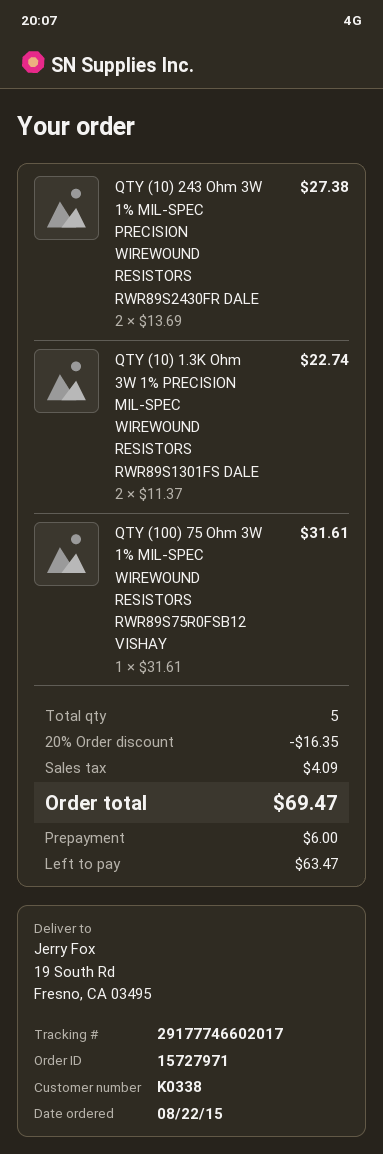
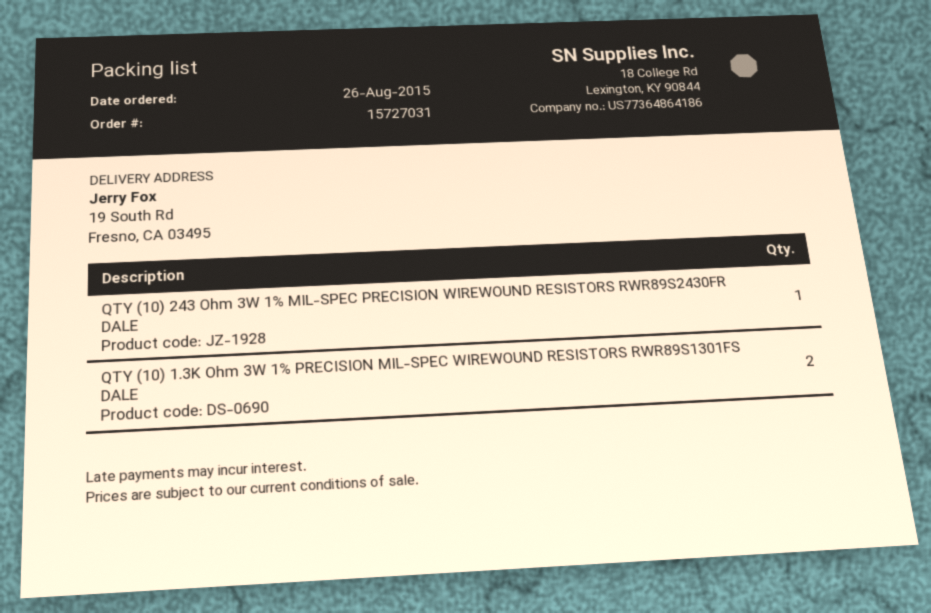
order number: 15727971 -> 15727031
order date: 2015-08-22 -> 2015-08-26
QTY (10) 243 Ohm 3W 1% MIL-SPEC PRECISION WIREWOUND RESISTORS RWR89S2430FR DALE: 2 -> 1
QTY (100) 75 Ohm 3W 1% MIL-SPEC WIREWOUND RESISTORS RWR89S75R0FSB12 VISHAY: 1 -> none

